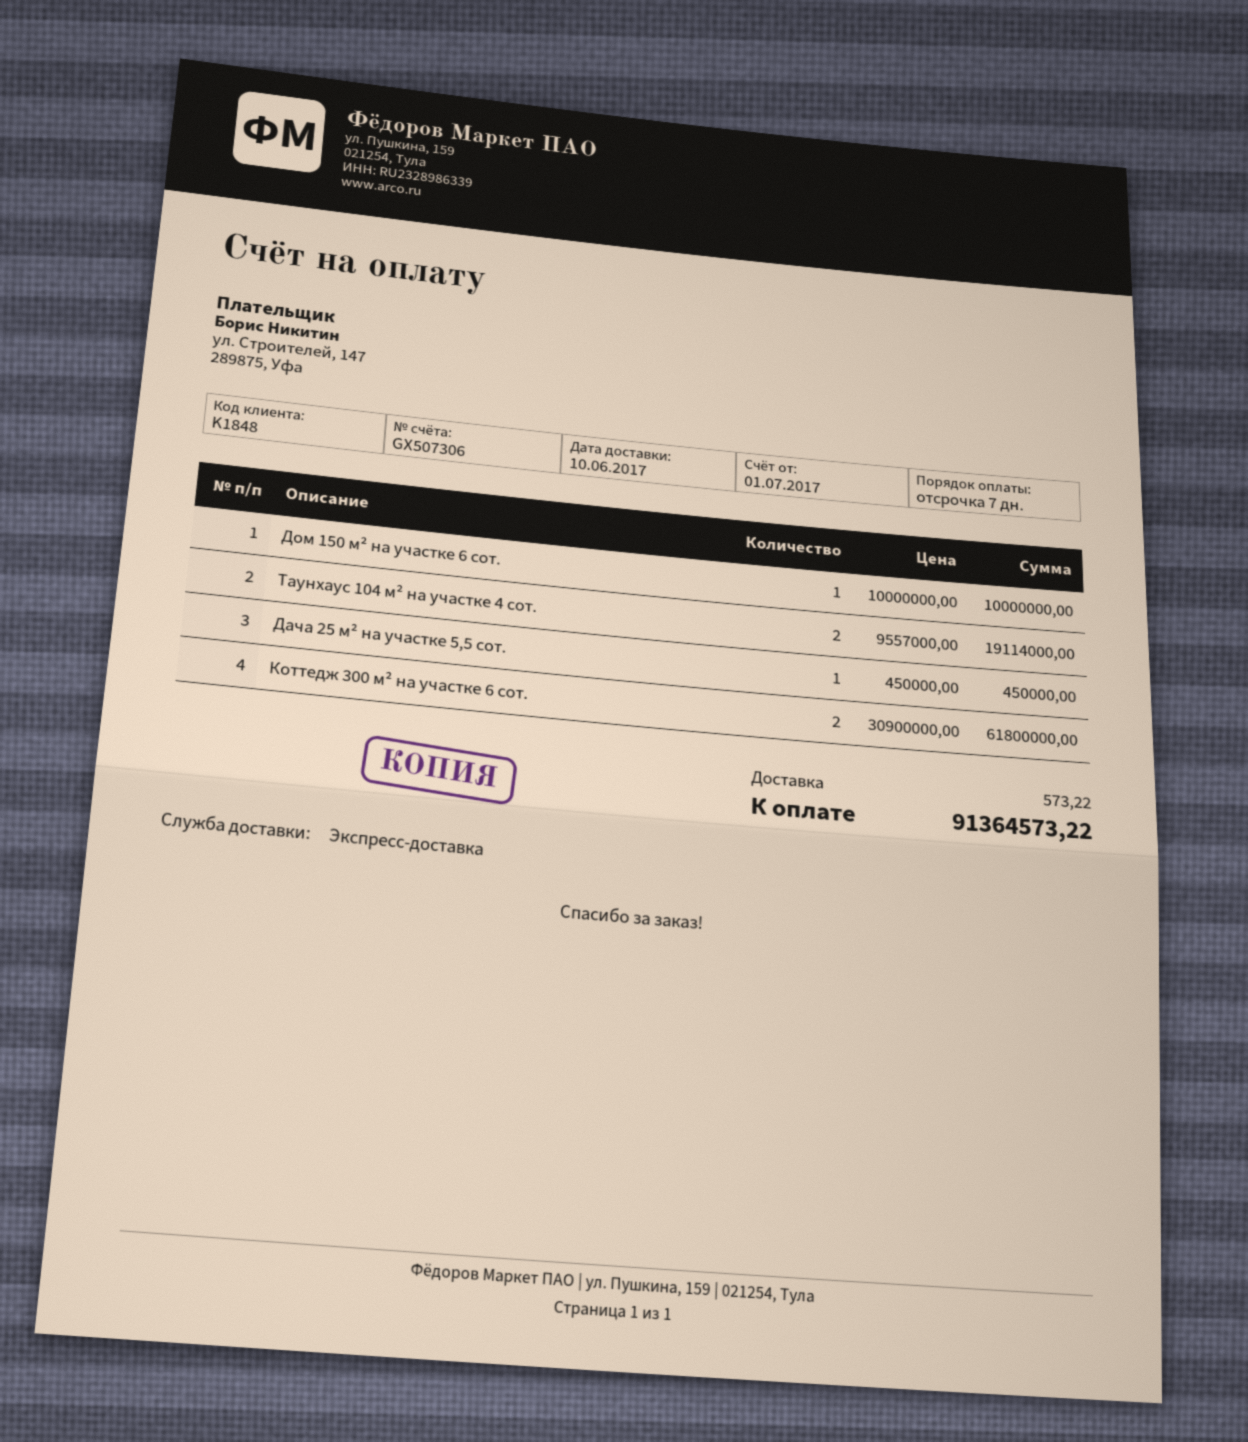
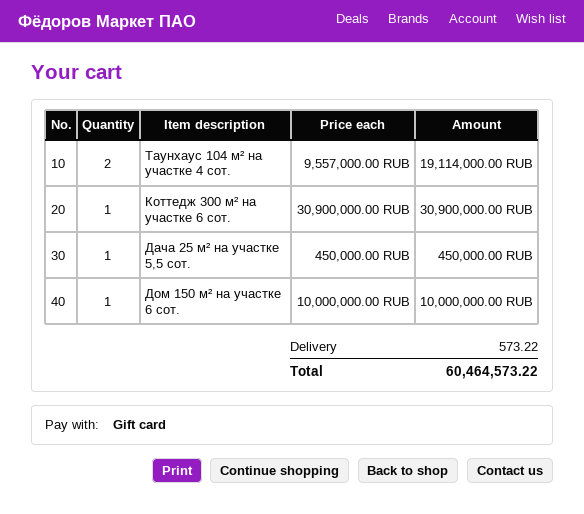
Коттедж 300 м² на участке 6 сот.: 2 x 30900000.00 = 61800000.00 -> 1 x 30900000.00 = 30900000.00
total: 91364573.22 -> 60464573.22

